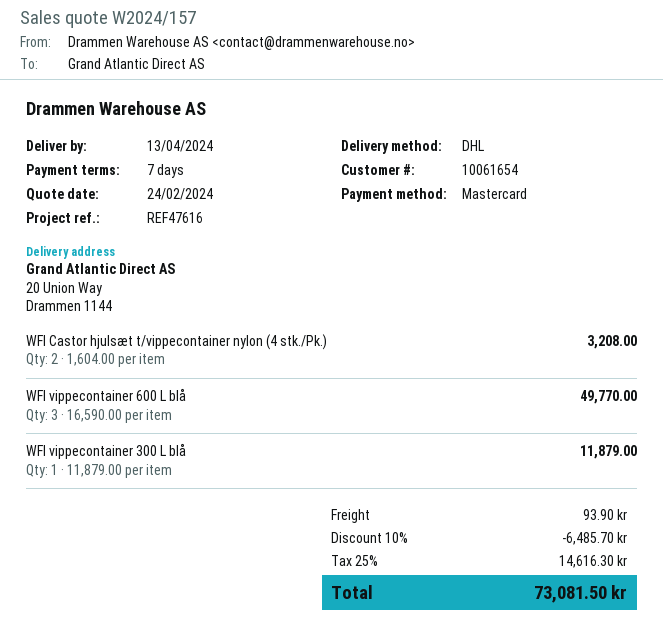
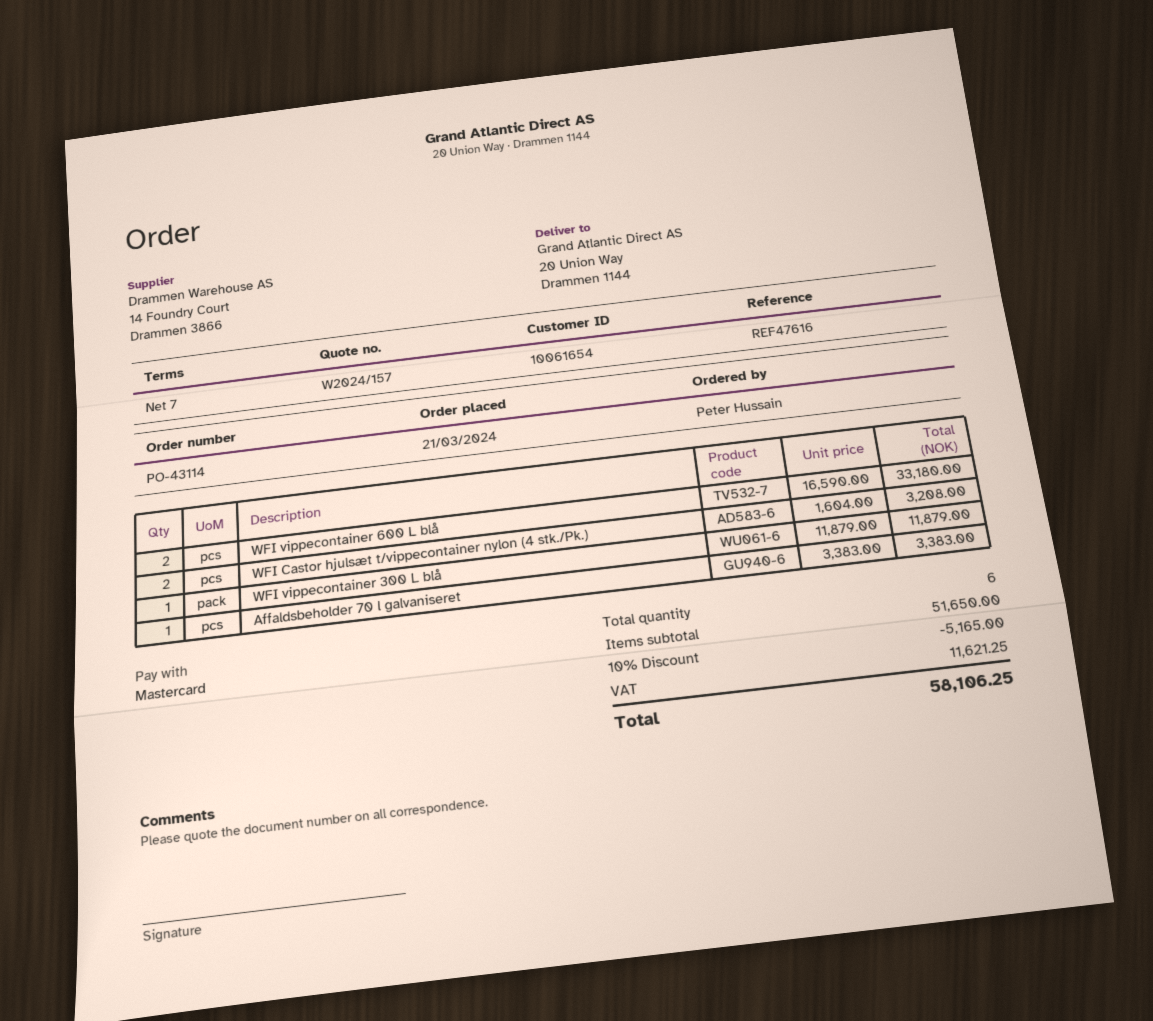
WFI vippecontainer 600 L blå: 3 x 16590.00 = 49770.00 -> 2 x 16590.00 = 33180.00
Affaldsbeholder 70 l galvaniseret: none -> 1 x 3383.00 = 3383.00
discount: 10% = 6485.70 -> 10% = 5165.00
shipping: 93.90 -> none
tax: 14616.30 -> 11621.25
total: 73081.50 -> 58106.25

